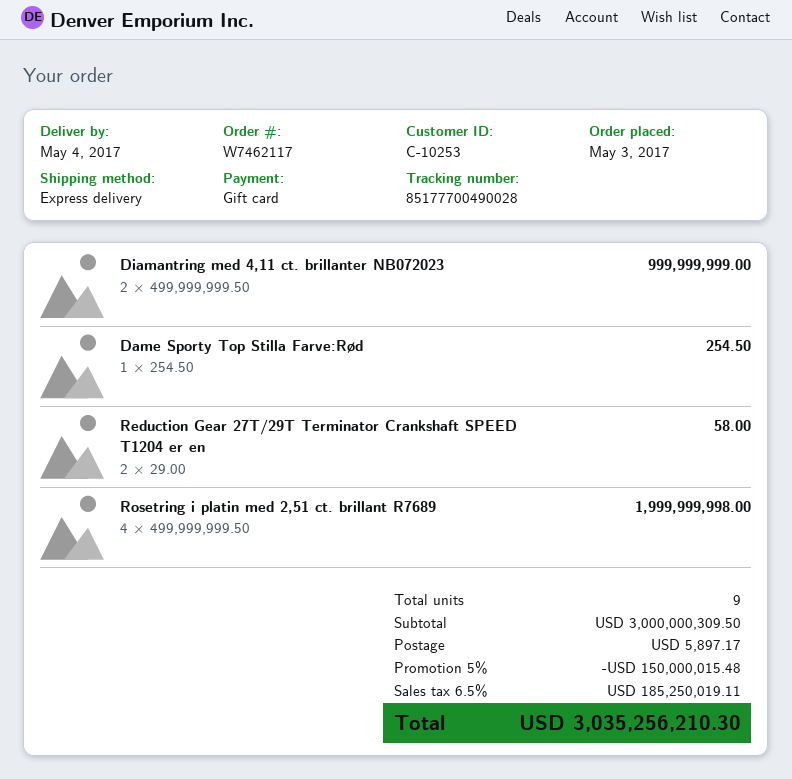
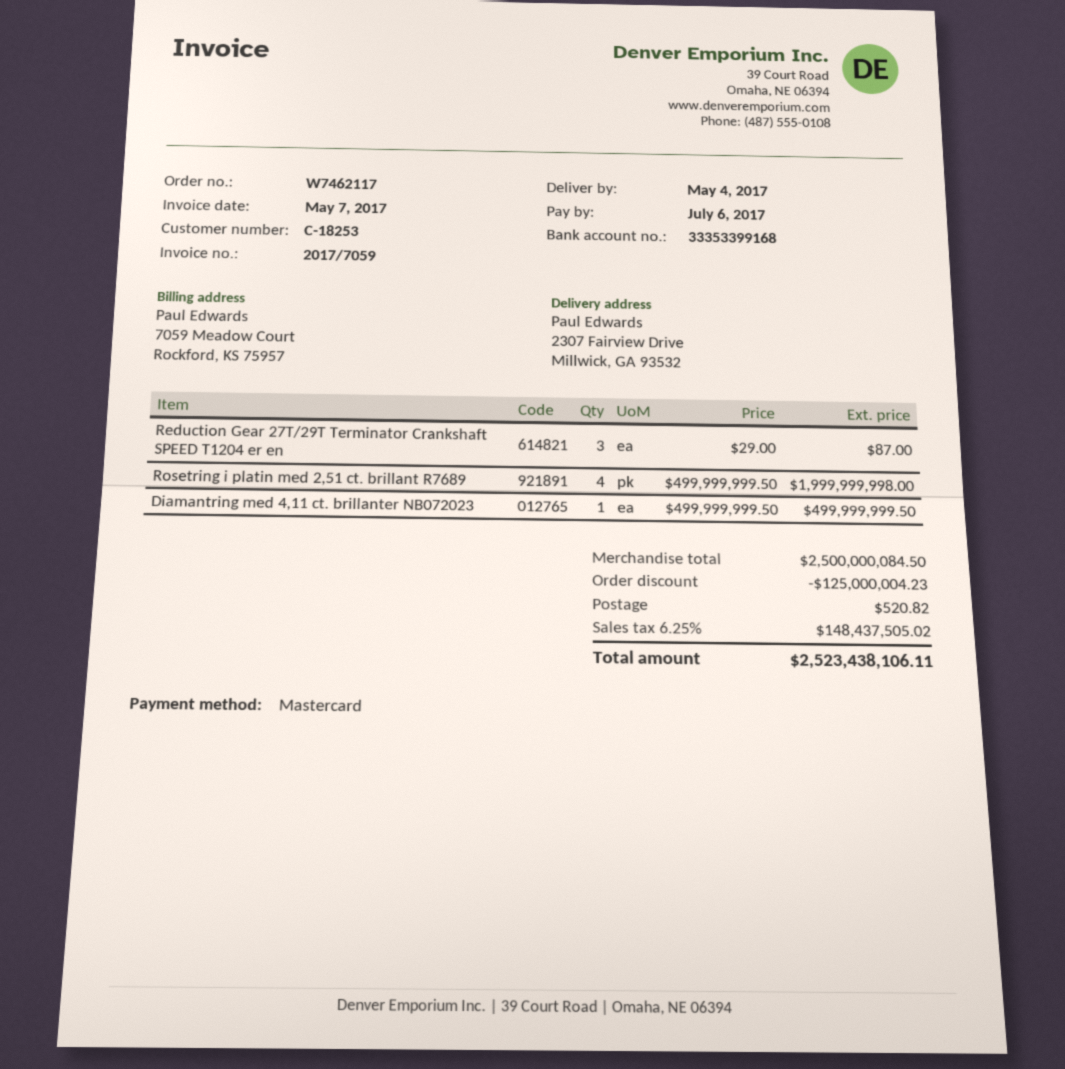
customer number: C-10253 -> C-18253
payment method: gift card -> Mastercard
Diamantring med 4,11 ct. brillanter NB072023: 2 x 499999999.50 = 999999999.00 -> 1 x 499999999.50 = 499999999.50
Dame Sporty Top Stilla Farve:Rød: 1 x 254.50 = 254.50 -> none
Reduction Gear 27T/29T Terminator Crankshaft SPEED T1204 er en: 2 x 29.00 = 58.00 -> 3 x 29.00 = 87.00
subtotal: 3000000309.50 -> 2500000084.50
discount: 150000015.48 -> 125000004.23
shipping: 5897.17 -> 520.82
tax: 6.5% = 185250019.11 -> 6.25% = 148437505.02
total: 3035256210.30 -> 2523438106.11

